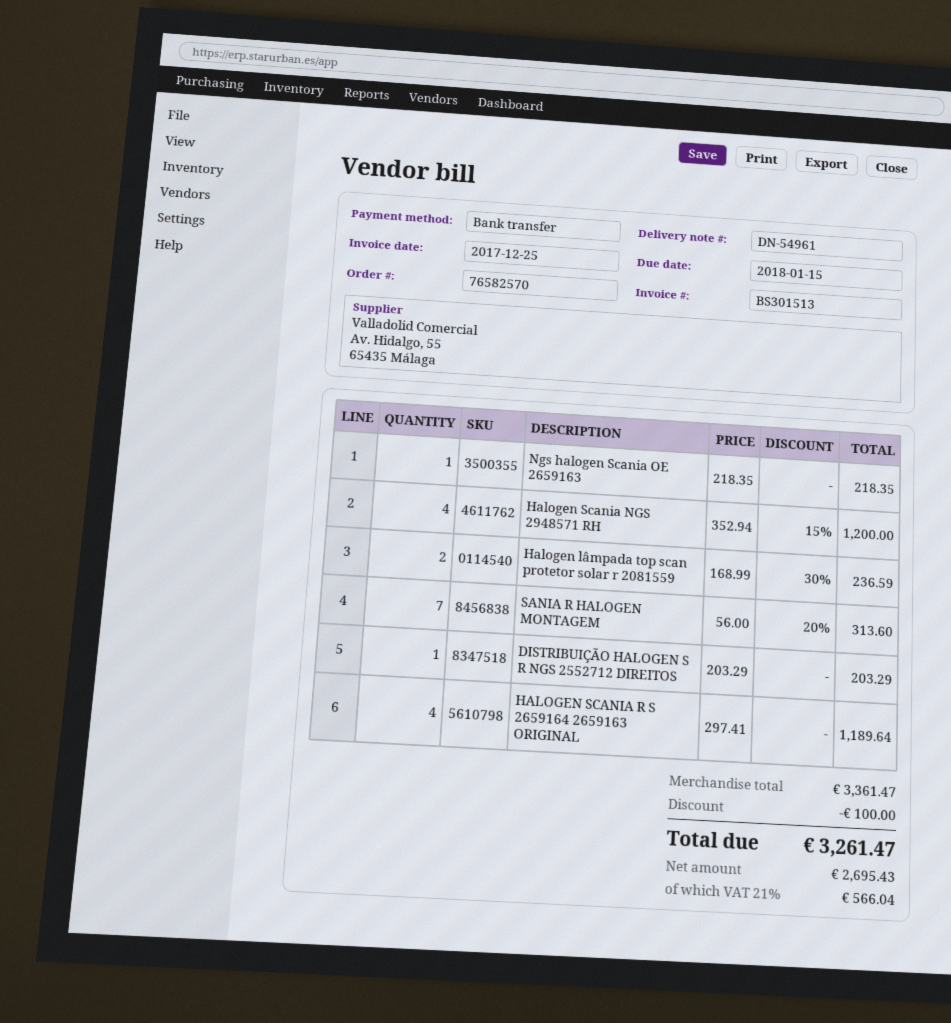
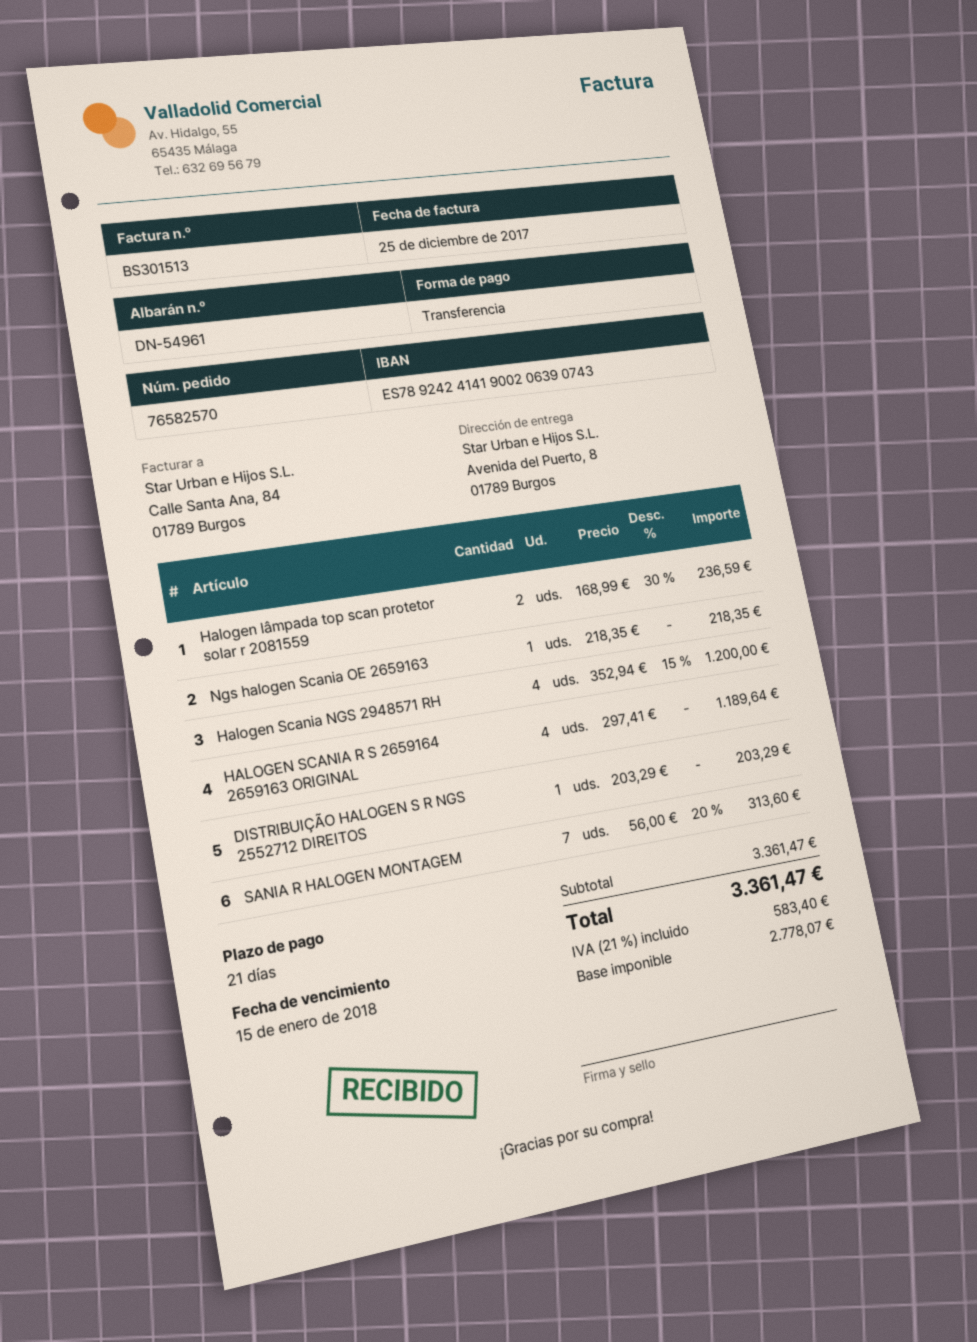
discount: 100.00 -> none
net: 2695.43 -> 2778.07
tax: 21% = 566.04 -> 21% = 583.40
total: 3261.47 -> 3361.47

